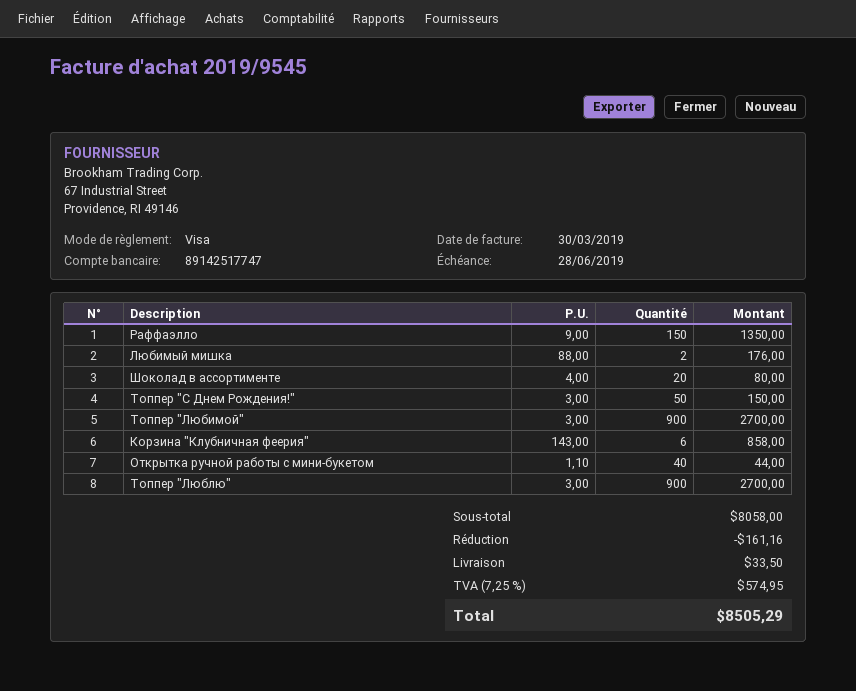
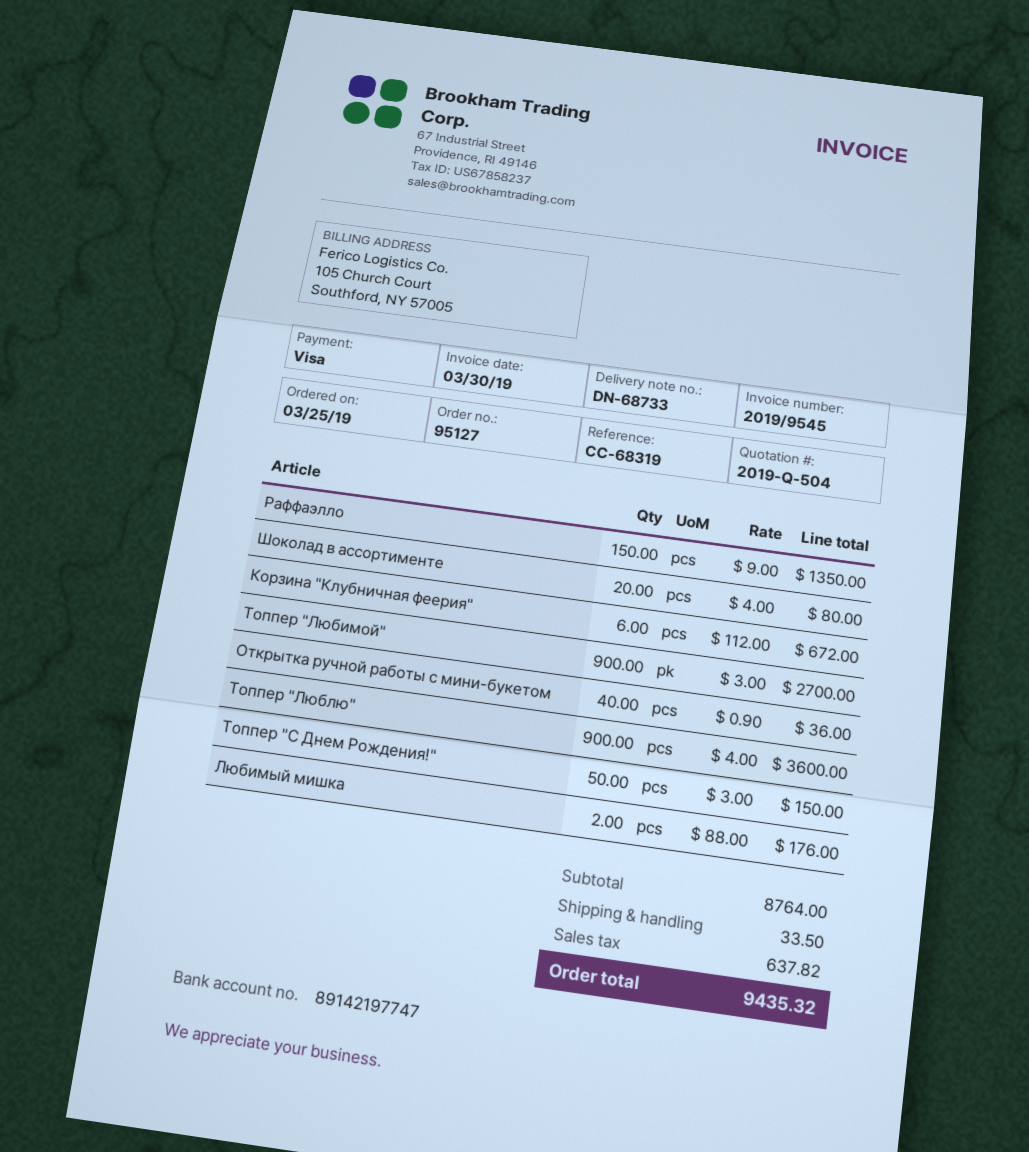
bank account: 89142517747 -> 89142197747
Корзина "Клубничная феерия": 6 x 143.00 = 858.00 -> 6 x 112.00 = 672.00
Открытка ручной работы с мини-букетом: 40 x 1.10 = 44.00 -> 40 x 0.90 = 36.00
Топпер "Люблю": 900 x 3.00 = 2700.00 -> 900 x 4.00 = 3600.00
subtotal: 8058.00 -> 8764.00
discount: 161.16 -> none
tax: 574.95 -> 637.82
total: 8505.29 -> 9435.32

